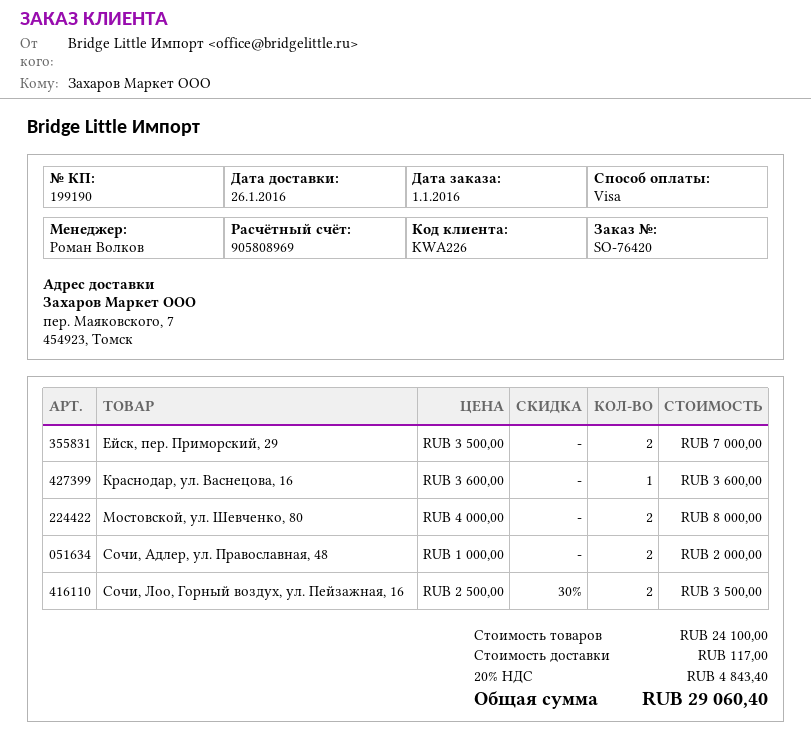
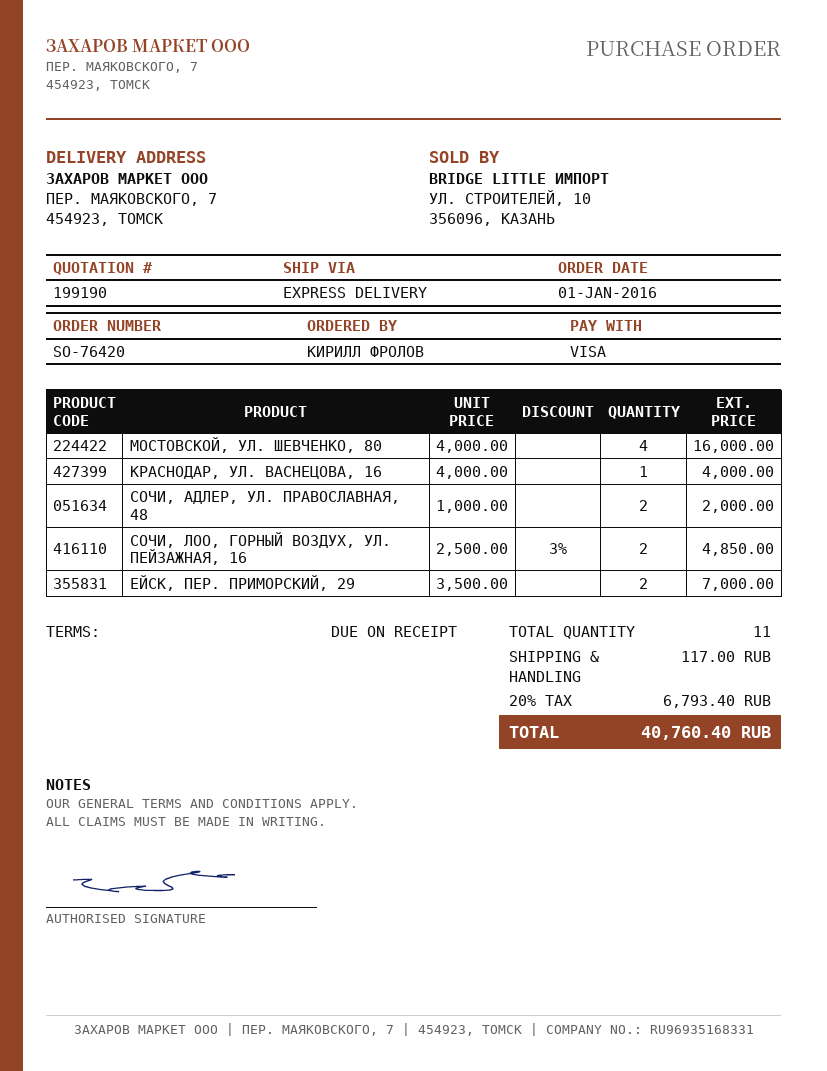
Краснодар, ул. Васнецова, 16: 1 x 3600.00 = 3600.00 -> 1 x 4000.00 = 4000.00
Мостовской, ул. Шевченко, 80: 2 x 4000.00 = 8000.00 -> 4 x 4000.00 = 16000.00
Сочи, Лоо, Горный воздух, ул. Пейзажная, 16: 2 x 2500.00 - 30% = 3500.00 -> 2 x 2500.00 - 3% = 4850.00
tax: 20% = 4843.40 -> 20% = 6793.40
total: 29060.40 -> 40760.40

